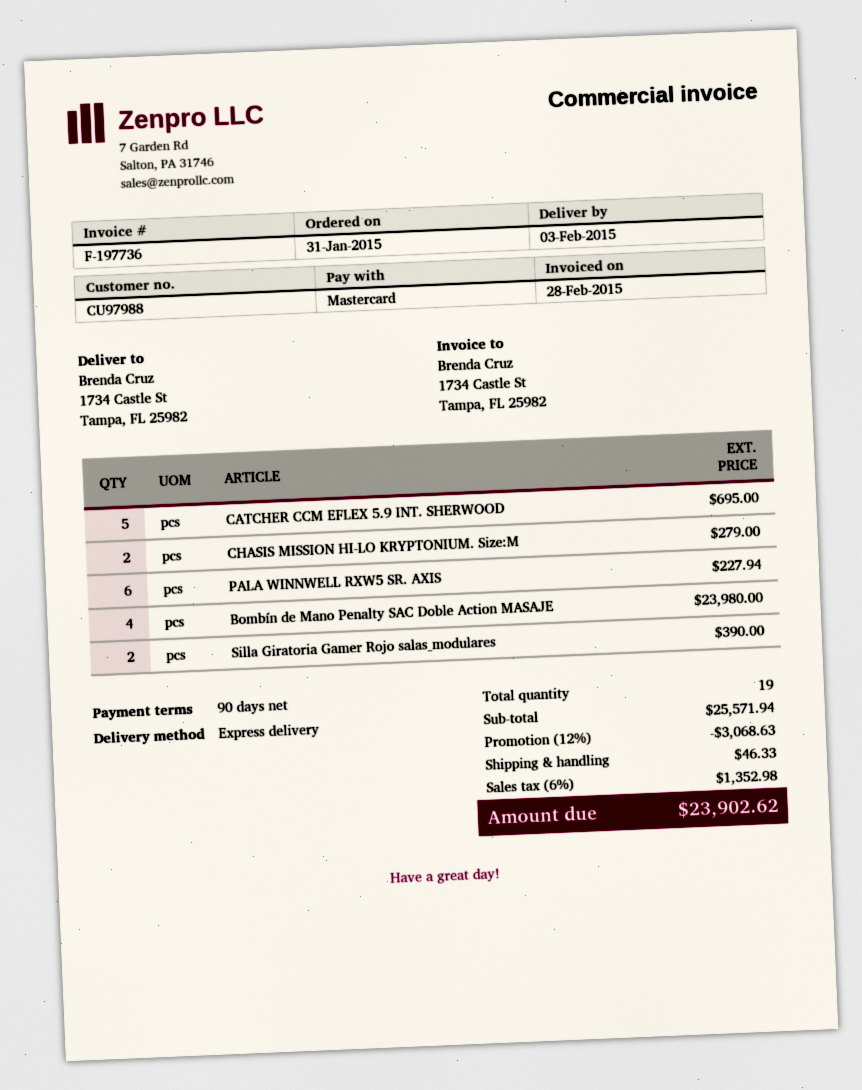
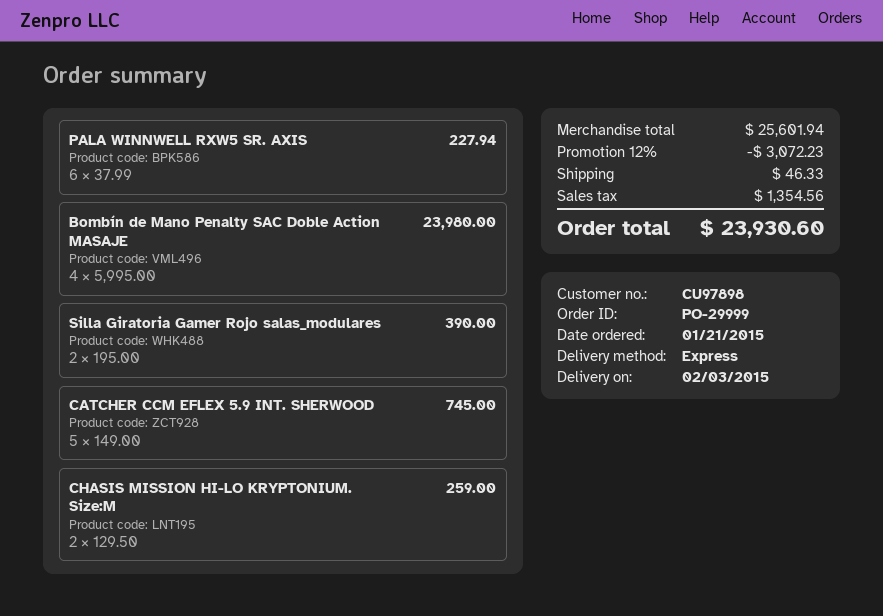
order date: 2015-01-31 -> 2015-01-21
customer number: CU97988 -> CU97898
CATCHER CCM EFLEX 5.9 INT. SHERWOOD: 5 for 695.00 -> 5 for 745.00
CHASIS MISSION HI-LO KRYPTONIUM. Size:M: 2 for 279.00 -> 2 for 259.00
subtotal: 25571.94 -> 25601.94
discount: 12% = 3068.63 -> 12% = 3072.23
tax: 1352.98 -> 1354.56
total: 23902.62 -> 23930.60

